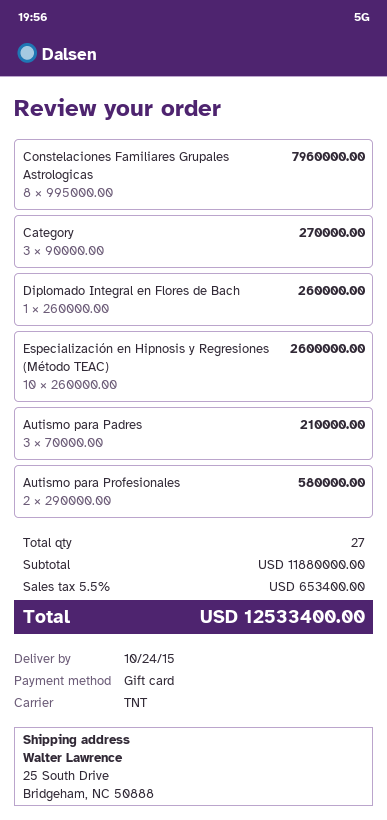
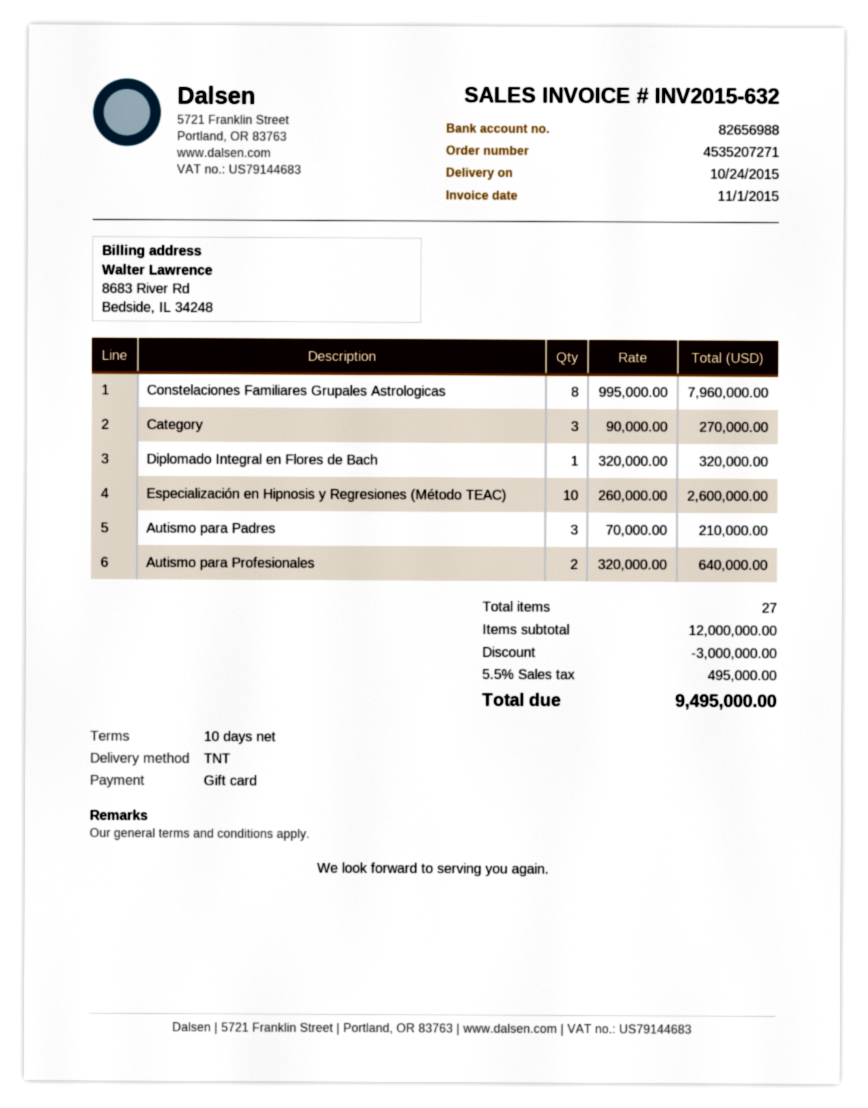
Diplomado Integral en Flores de Bach: 1 x 260000.00 = 260000.00 -> 1 x 320000.00 = 320000.00
Autismo para Profesionales: 2 x 290000.00 = 580000.00 -> 2 x 320000.00 = 640000.00
subtotal: 11880000.00 -> 12000000.00
discount: none -> 3000000.00
tax: 5.5% = 653400.00 -> 5.5% = 495000.00
total: 12533400.00 -> 9495000.00

